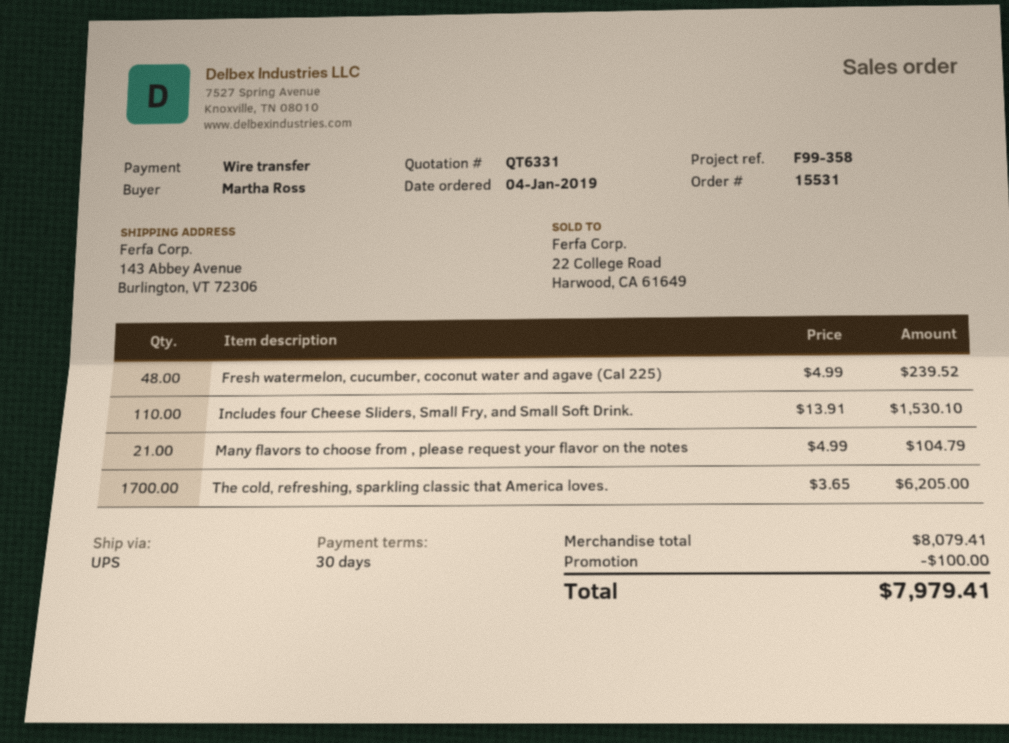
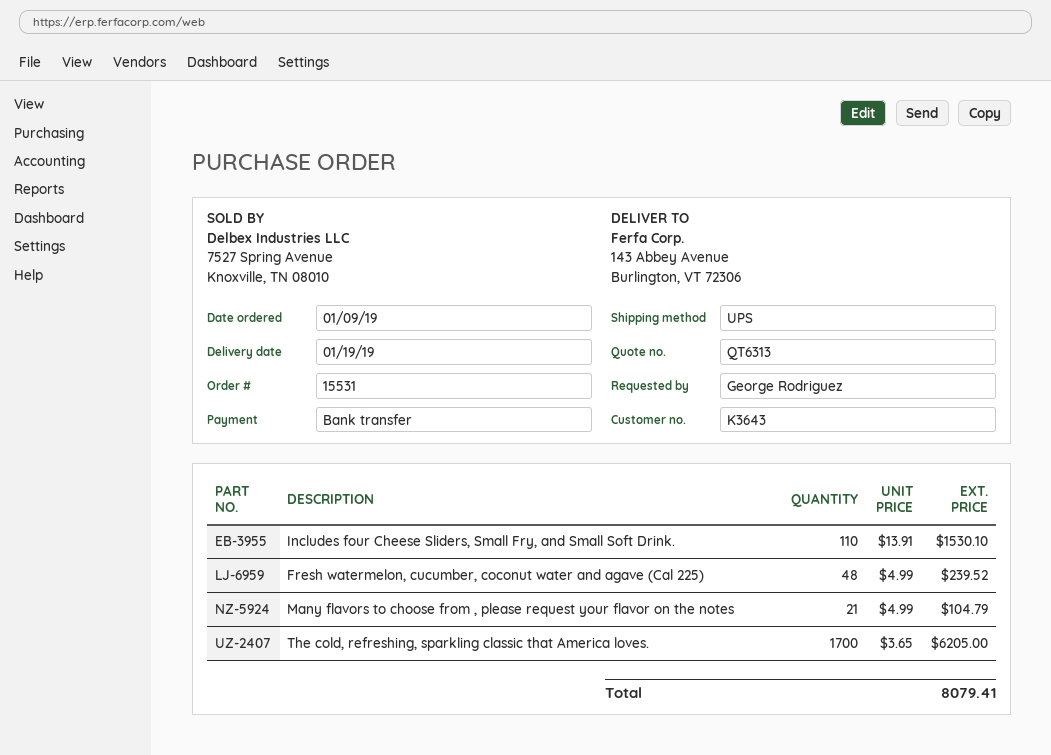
quote number: QT6331 -> QT6313
order date: 2019-01-04 -> 2019-01-09
ordered by: Martha Ross -> George Rodriguez
discount: 100.00 -> none
total: 7979.41 -> 8079.41

